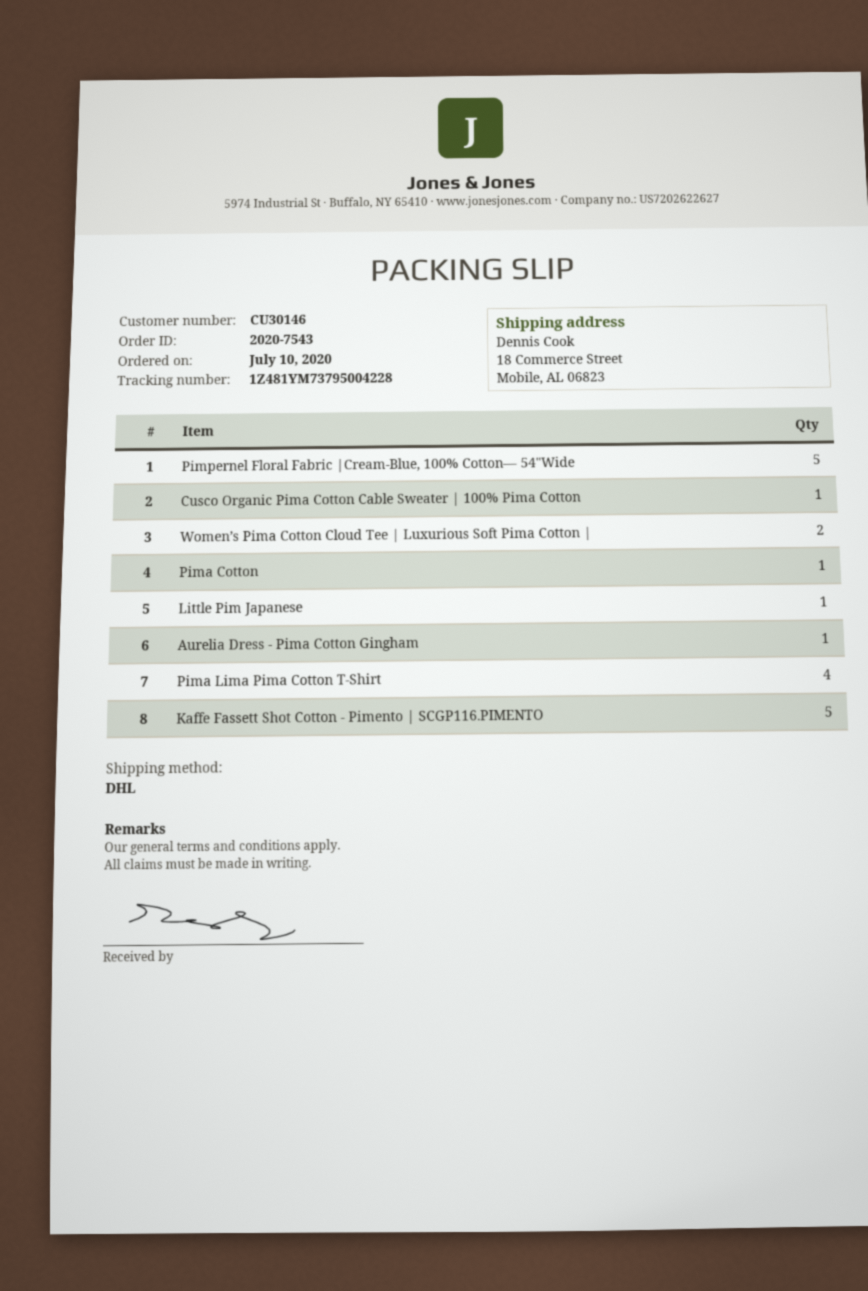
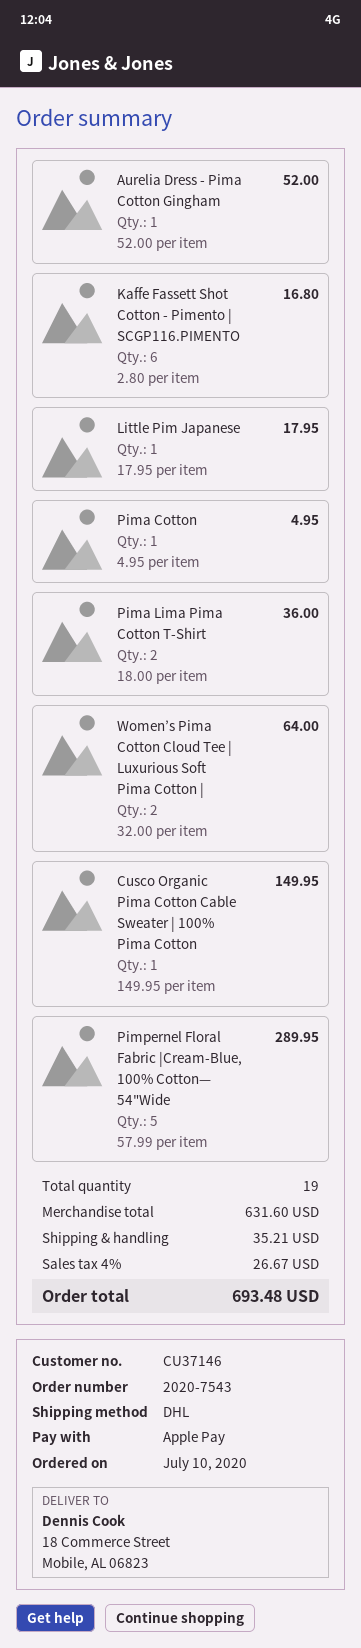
customer number: CU30146 -> CU37146
Pima Lima Pima Cotton T-Shirt: 4 -> 2
Kaffe Fassett Shot Cotton - Pimento | SCGP116.PIMENTO: 5 -> 6

